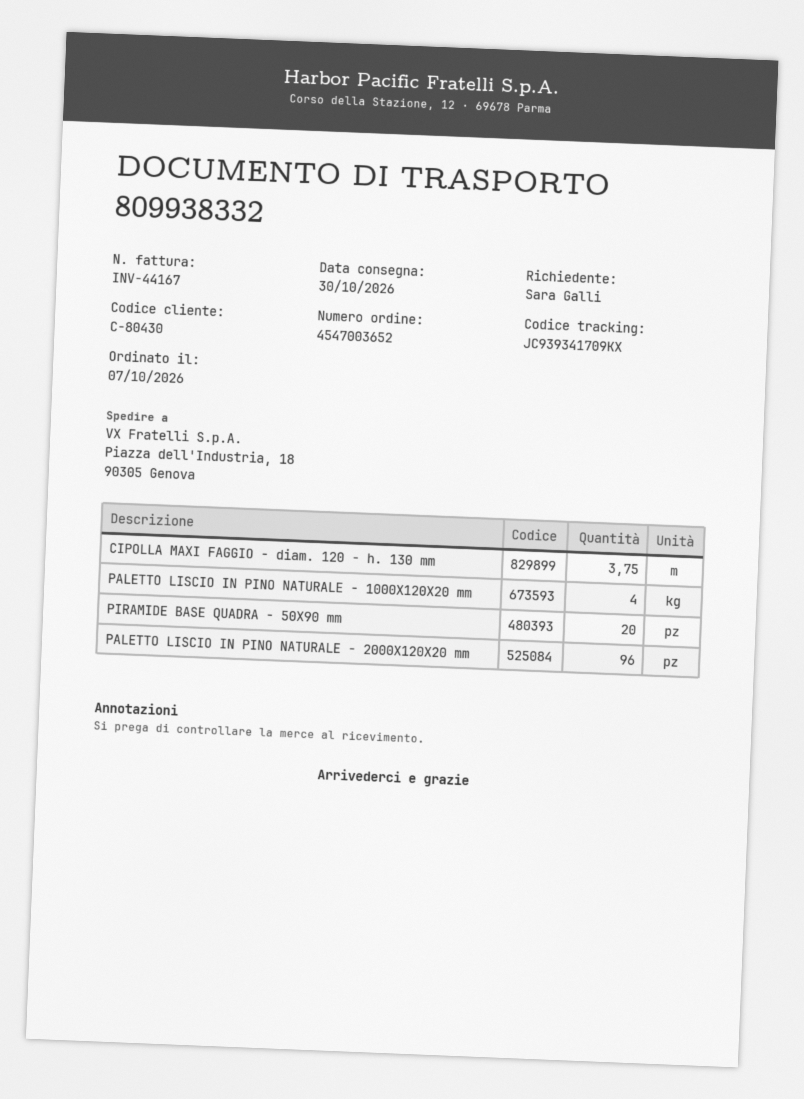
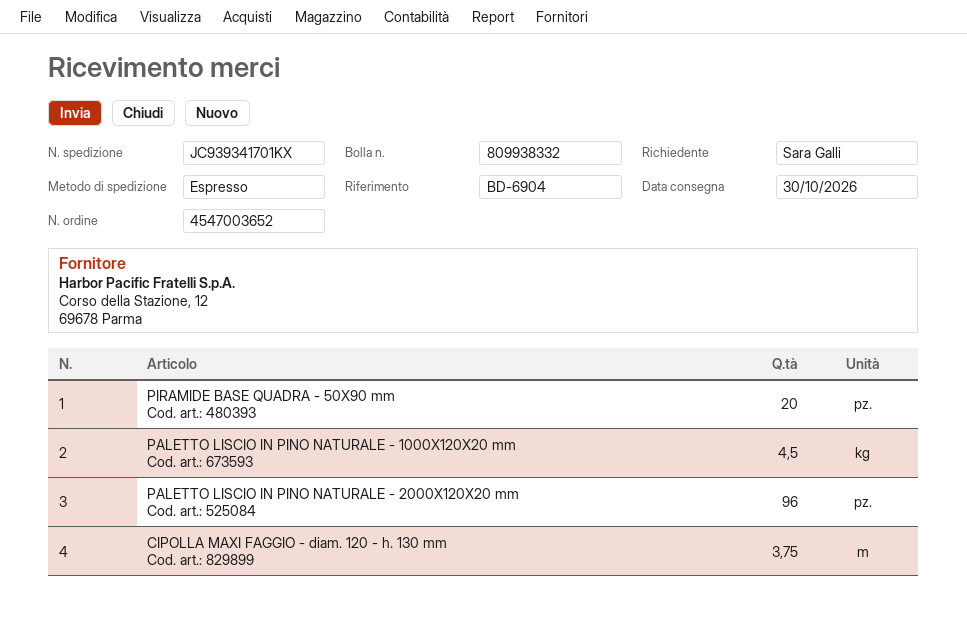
tracking number: JC939341709KX -> JC939341701KX
PALETTO LISCIO IN PINO NATURALE - 1000X120X20 mm: 4 -> 4.5

